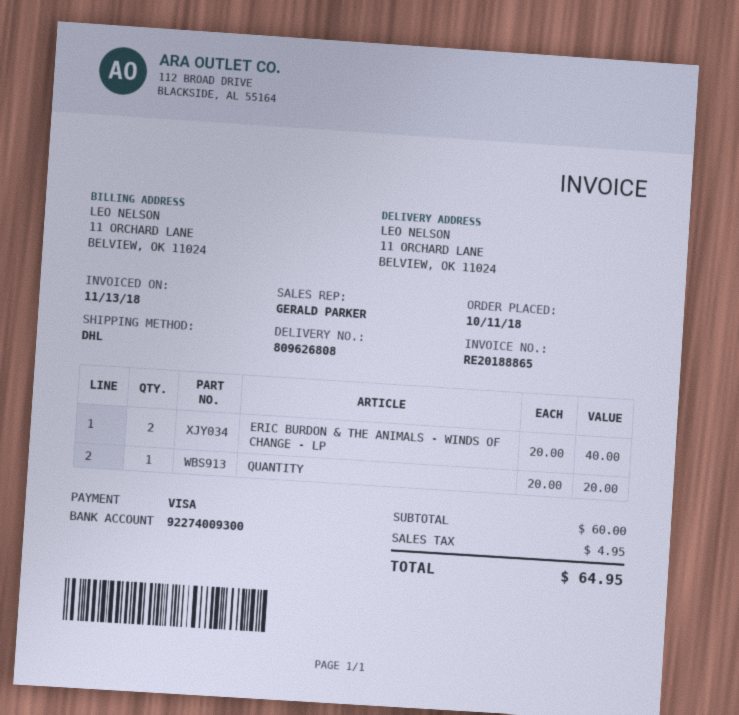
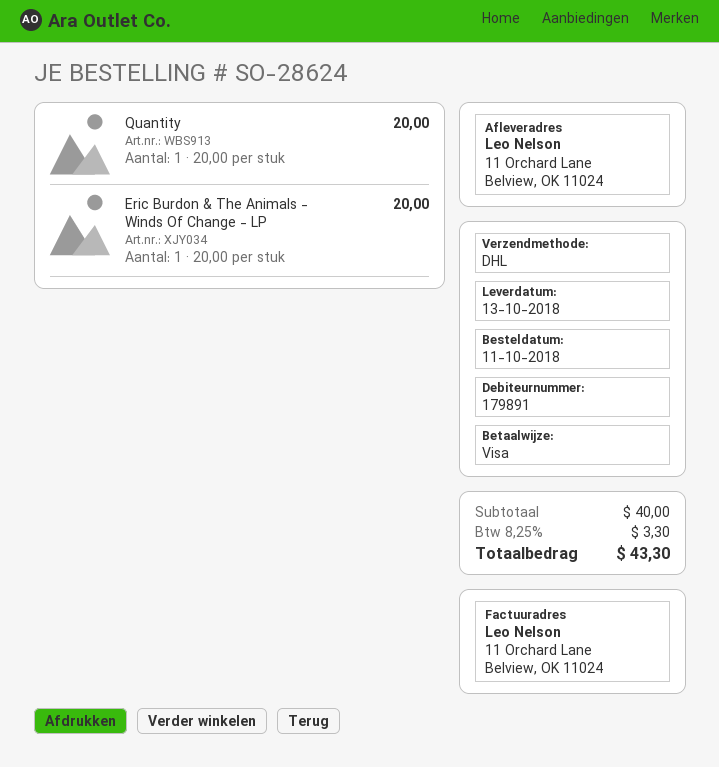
ERIC BURDON & THE ANIMALS - WINDS OF CHANGE - LP: 2 x 20.00 = 40.00 -> 1 x 20.00 = 20.00
subtotal: 60.00 -> 40.00
tax: 4.95 -> 3.30
total: 64.95 -> 43.30

